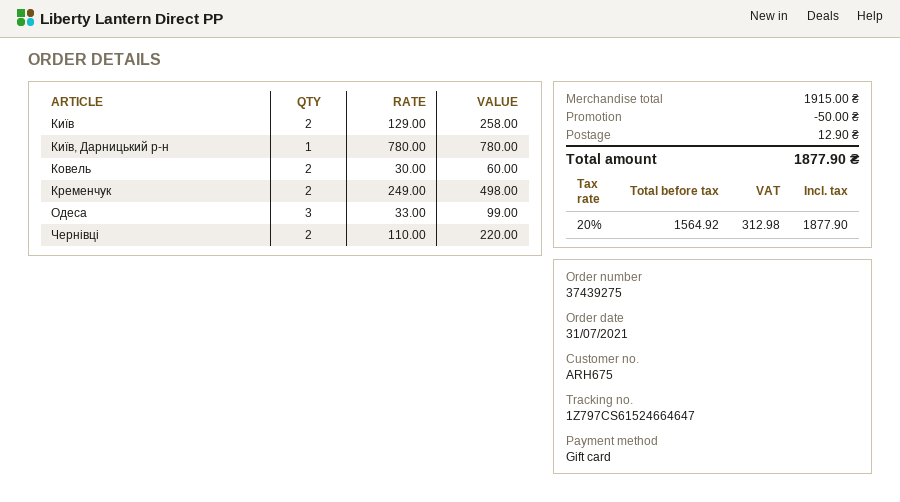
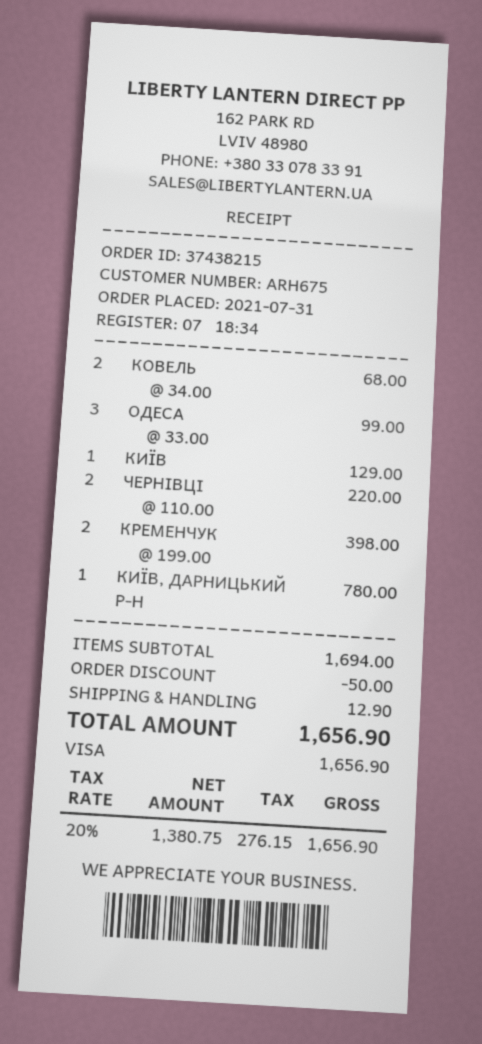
order number: 37439275 -> 37438215
payment method: gift card -> Visa
Київ: 2 x 129.00 = 258.00 -> 1 x 129.00 = 129.00
Ковель: 2 x 30.00 = 60.00 -> 2 x 34.00 = 68.00
Кременчук: 2 x 249.00 = 498.00 -> 2 x 199.00 = 398.00
subtotal: 1915.00 -> 1694.00
net: 1564.92 -> 1380.75
tax: 20% = 312.98 -> 20% = 276.15
total: 1877.90 -> 1656.90

